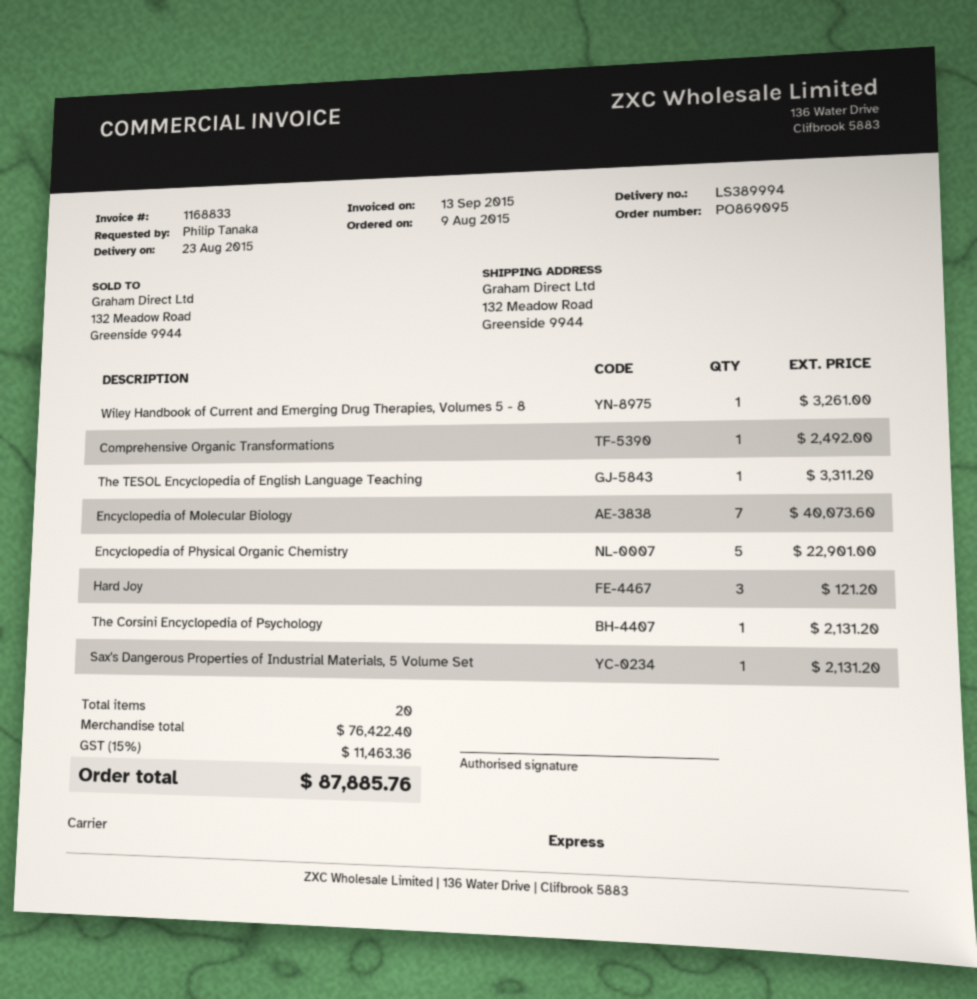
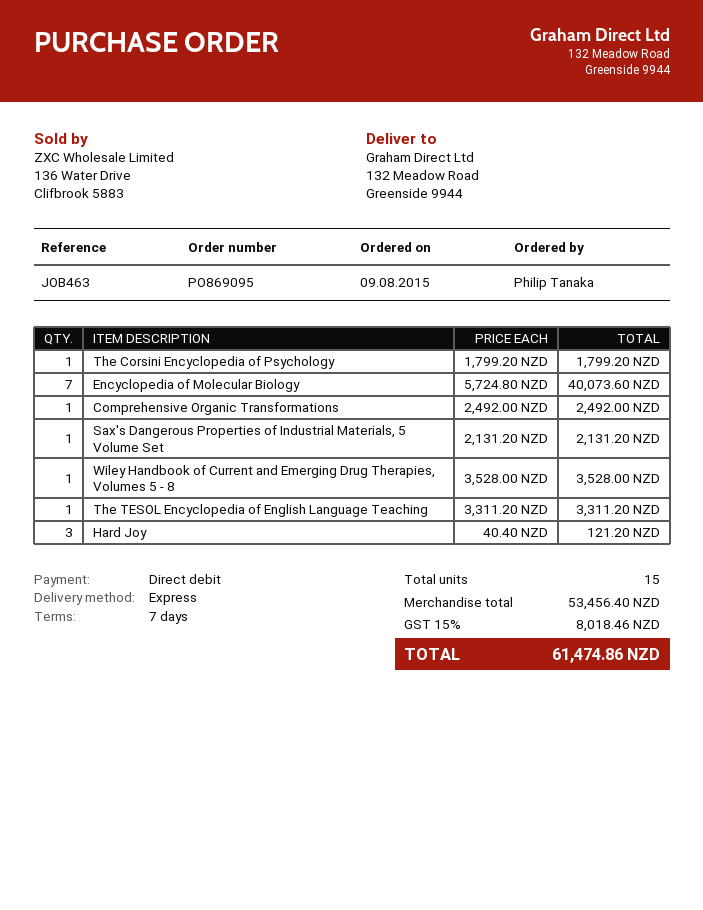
Wiley Handbook of Current and Emerging Drug Therapies, Volumes 5 - 8: 1 for 3261.00 -> 1 for 3528.00
Encyclopedia of Physical Organic Chemistry: 5 for 22901.00 -> none
The Corsini Encyclopedia of Psychology: 1 for 2131.20 -> 1 for 1799.20
total quantity: 20 -> 15
subtotal: 76422.40 -> 53456.40
tax: 15% = 11463.36 -> 15% = 8018.46
total: 87885.76 -> 61474.86

